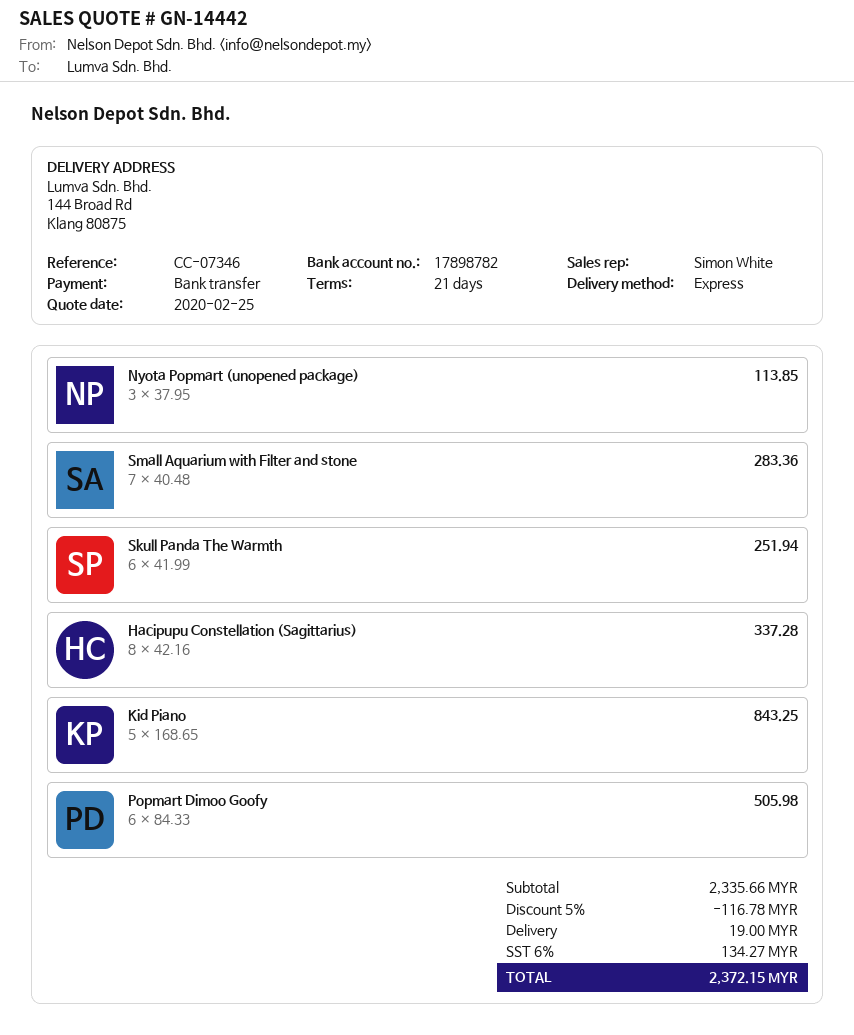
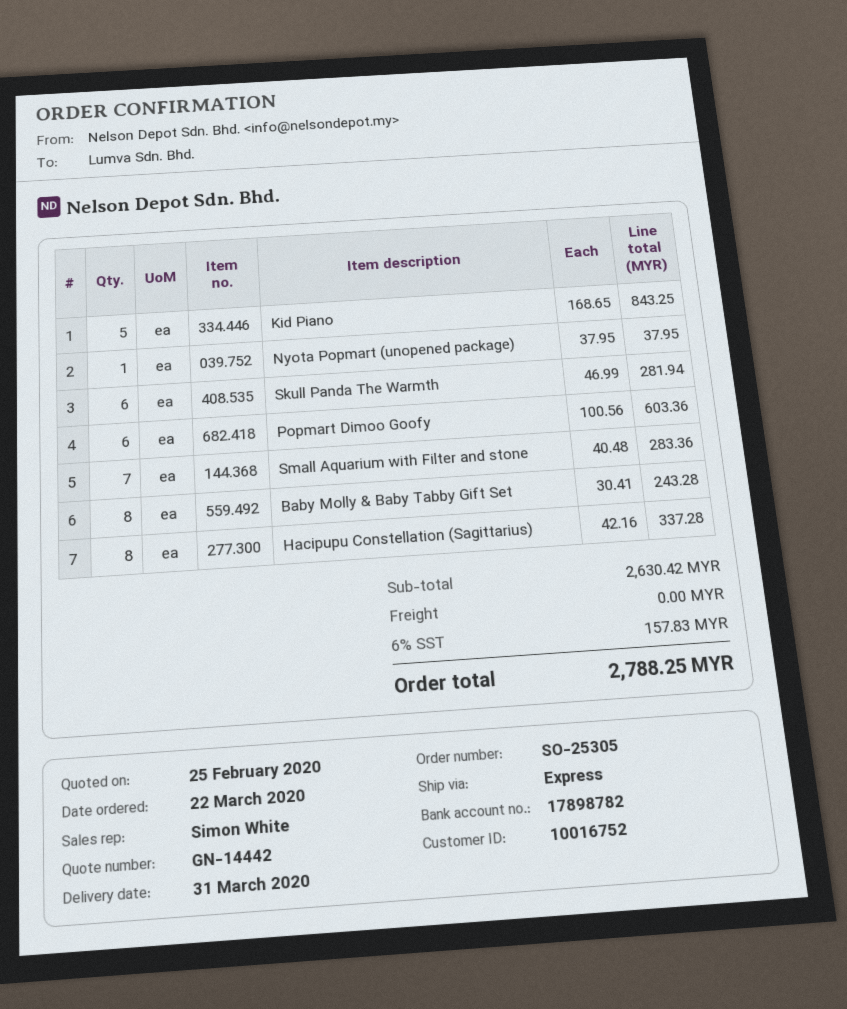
Nyota Popmart (unopened package): 3 x 37.95 = 113.85 -> 1 x 37.95 = 37.95
Skull Panda The Warmth: 6 x 41.99 = 251.94 -> 6 x 46.99 = 281.94
Popmart Dimoo Goofy: 6 x 84.33 = 505.98 -> 6 x 100.56 = 603.36
Baby Molly & Baby Tabby Gift Set: none -> 8 x 30.41 = 243.28
subtotal: 2335.66 -> 2630.42
discount: 5% = 116.78 -> none
shipping: 19.00 -> 0.00
tax: 6% = 134.27 -> 6% = 157.83
total: 2372.15 -> 2788.25

